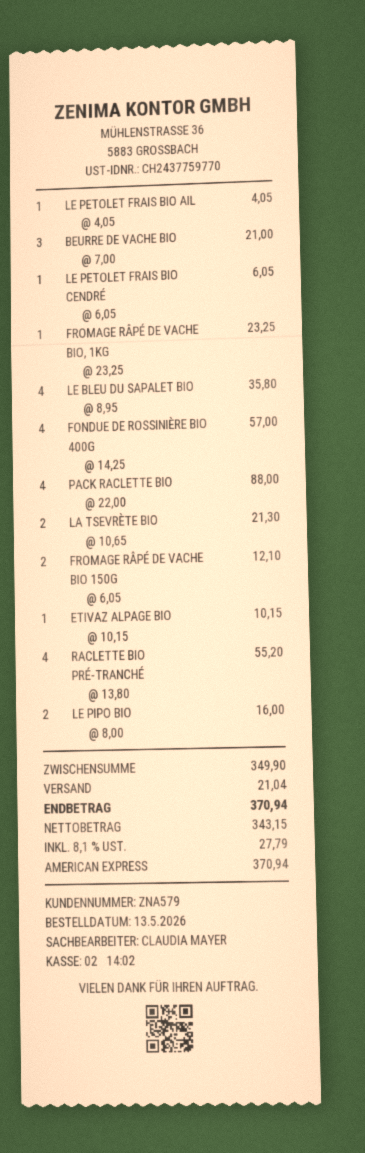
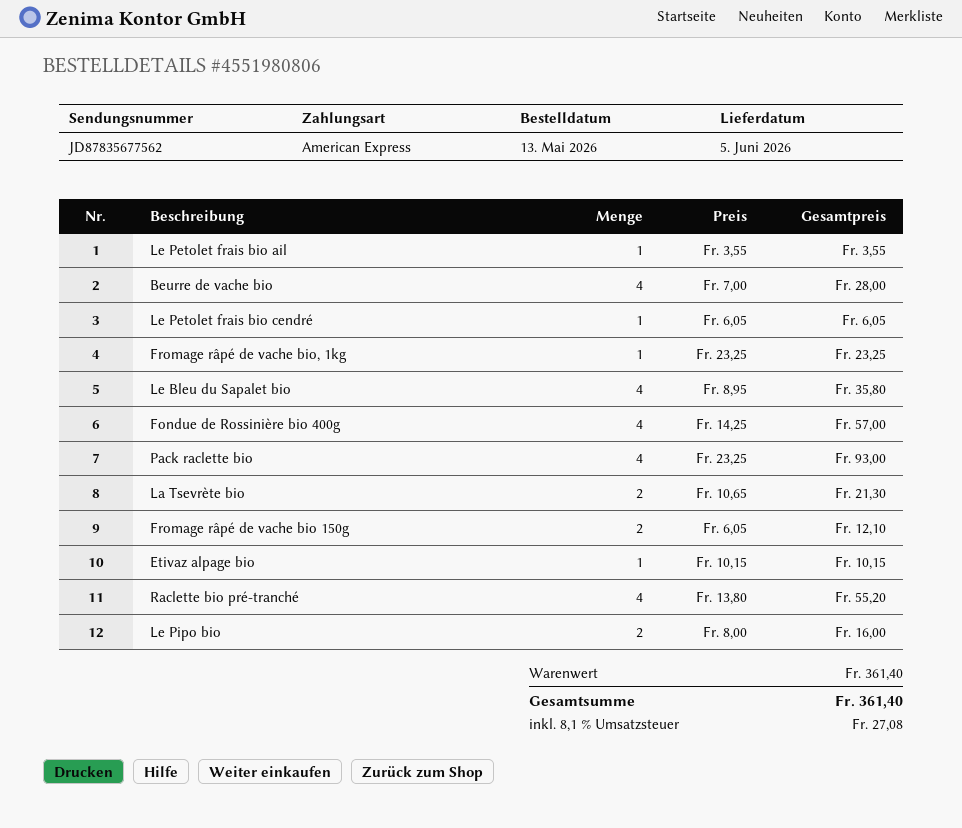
LE PETOLET FRAIS BIO AIL: 1 x 4.05 = 4.05 -> 1 x 3.55 = 3.55
BEURRE DE VACHE BIO: 3 x 7.00 = 21.00 -> 4 x 7.00 = 28.00
PACK RACLETTE BIO: 4 x 22.00 = 88.00 -> 4 x 23.25 = 93.00
subtotal: 349.90 -> 361.40
shipping: 21.04 -> none
tax: 8.1% = 27.79 -> 8.1% = 27.08
total: 370.94 -> 361.40

